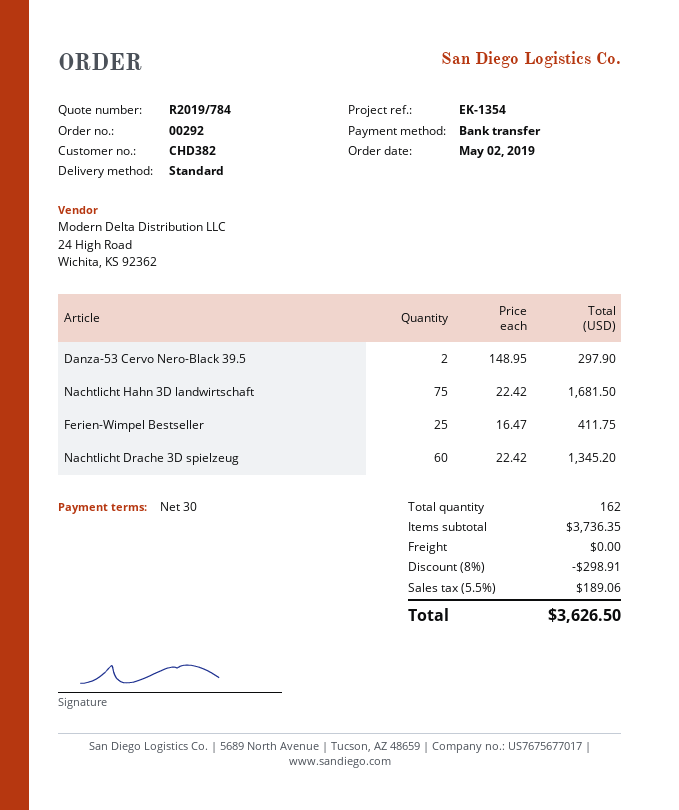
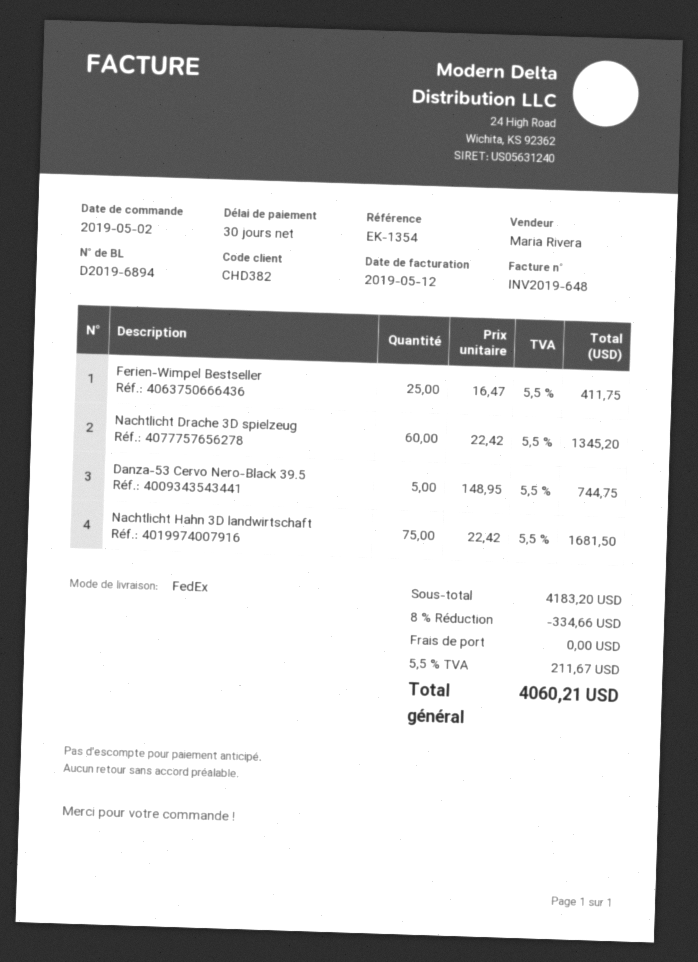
shipping method: standard -> FedEx
Danza-53 Cervo Nero-Black 39.5: 2 x 148.95 = 297.90 -> 5 x 148.95 = 744.75
subtotal: 3736.35 -> 4183.20
discount: 8% = 298.91 -> 8% = 334.66
tax: 5.5% = 189.06 -> 5.5% = 211.67
total: 3626.50 -> 4060.21

